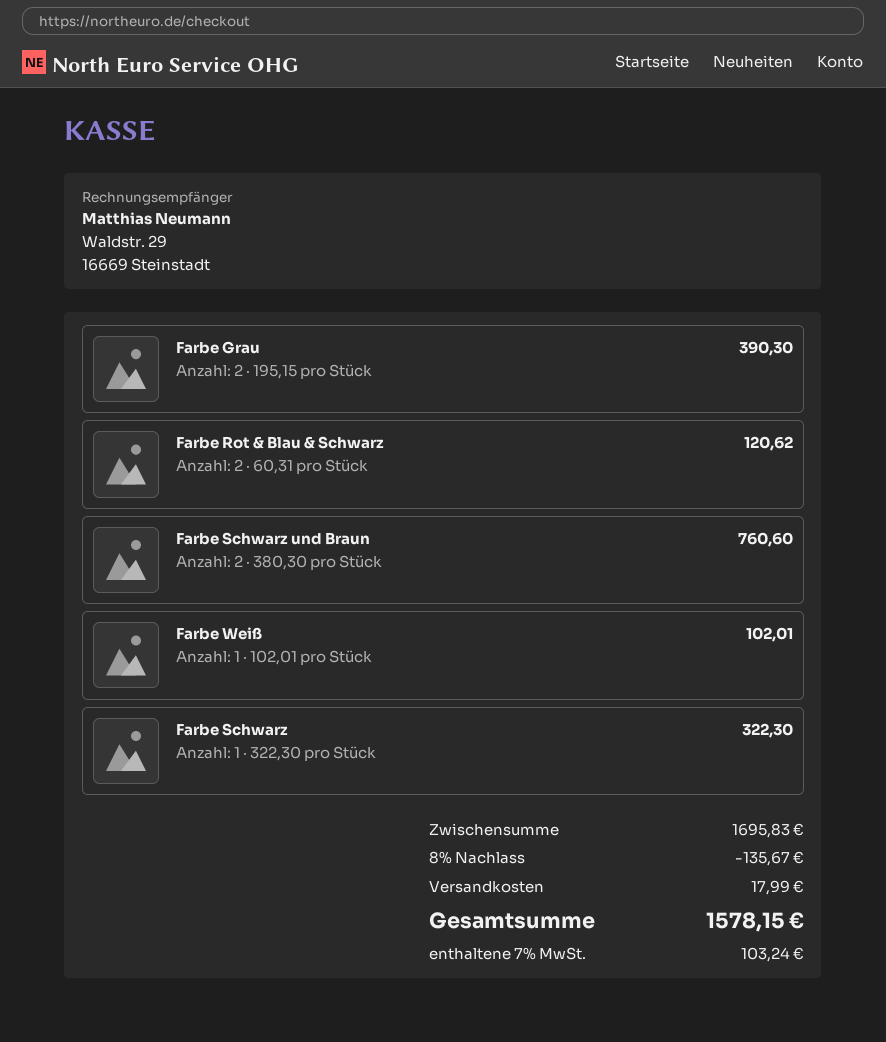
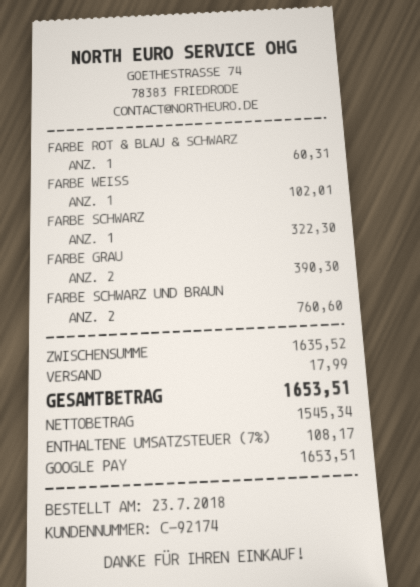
Farbe Rot & Blau & Schwarz: 2 for 120.62 -> 1 for 60.31
subtotal: 1695.83 -> 1635.52
discount: 8% = 135.67 -> none
tax: 7% = 103.24 -> 7% = 108.17
total: 1578.15 -> 1653.51

